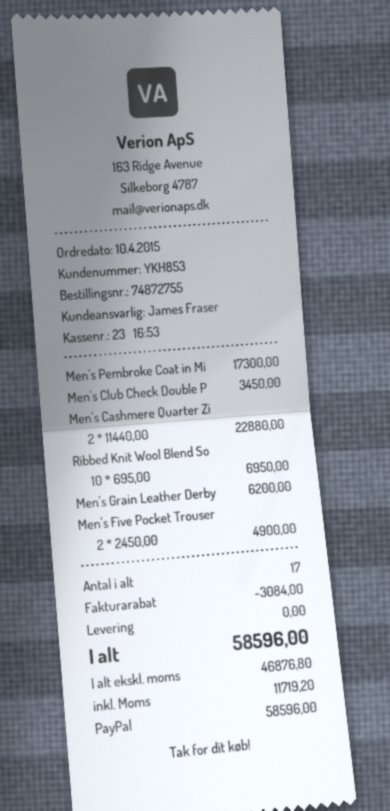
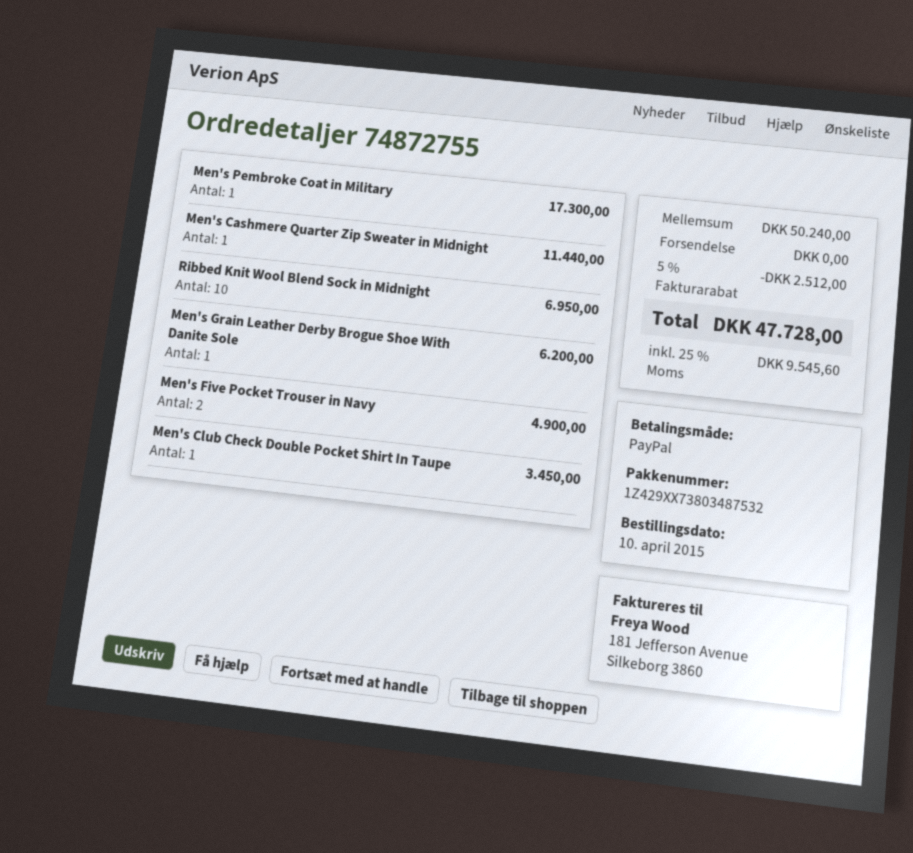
Men's Cashmere Quarter Zi: 2 for 22880.00 -> 1 for 11440.00
discount: 3084.00 -> 2512.00
tax: 11719.20 -> 9545.60
total: 58596.00 -> 47728.00

